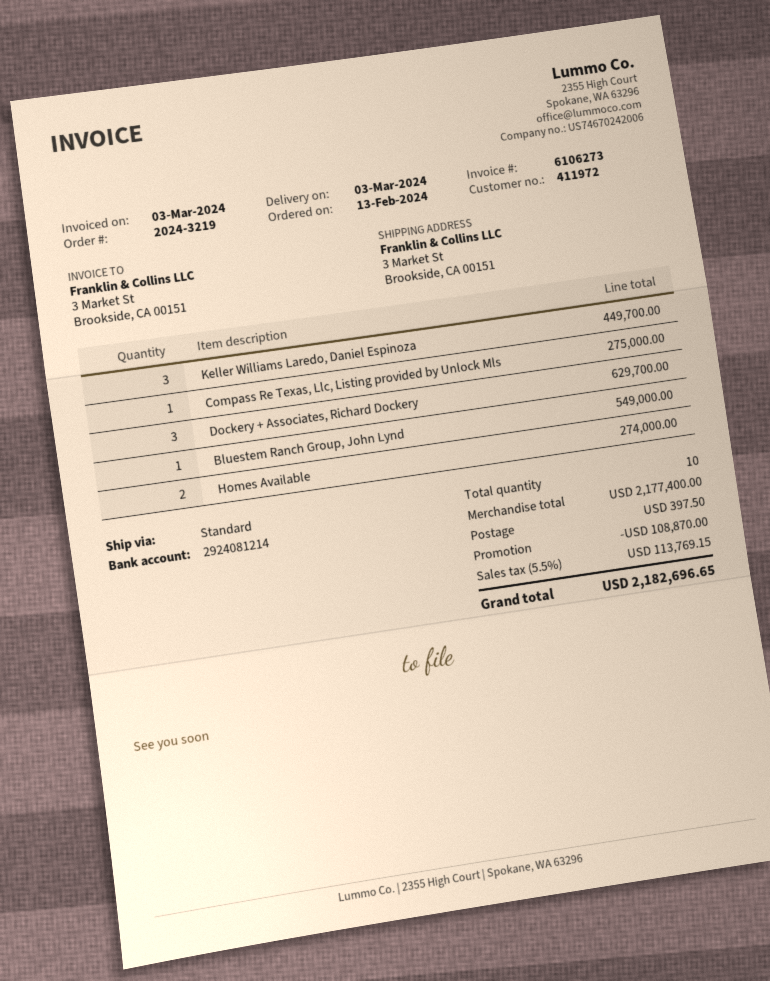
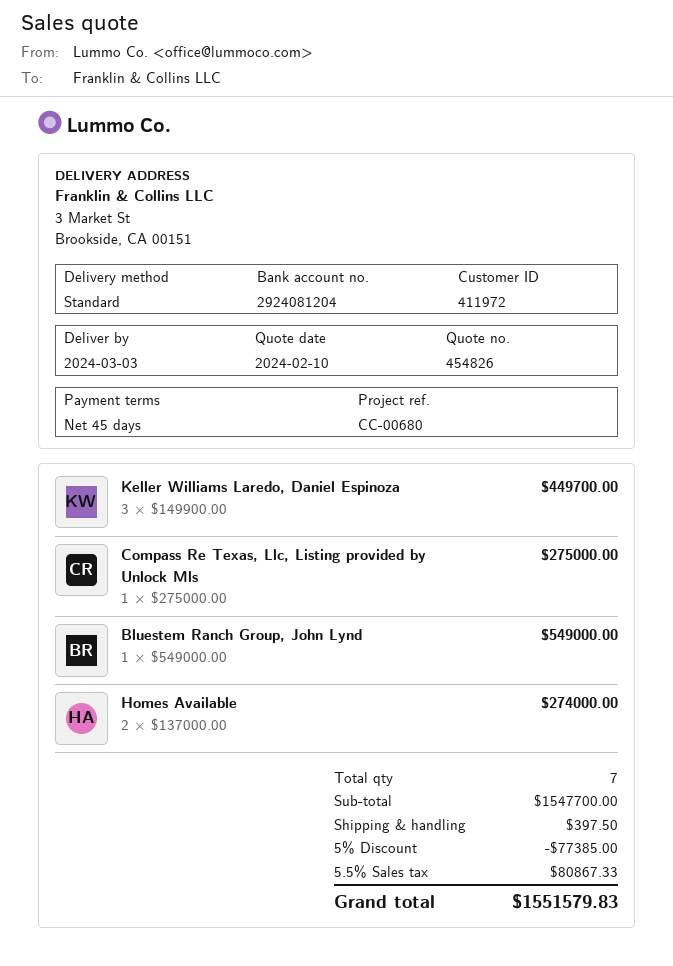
bank account: 2924081214 -> 2924081204
Dockery + Associates, Richard Dockery: 3 for 629700.00 -> none
total quantity: 10 -> 7
subtotal: 2177400.00 -> 1547700.00
discount: 108870.00 -> 77385.00
tax: 5.5% = 113769.15 -> 5.5% = 80867.33
total: 2182696.65 -> 1551579.83

